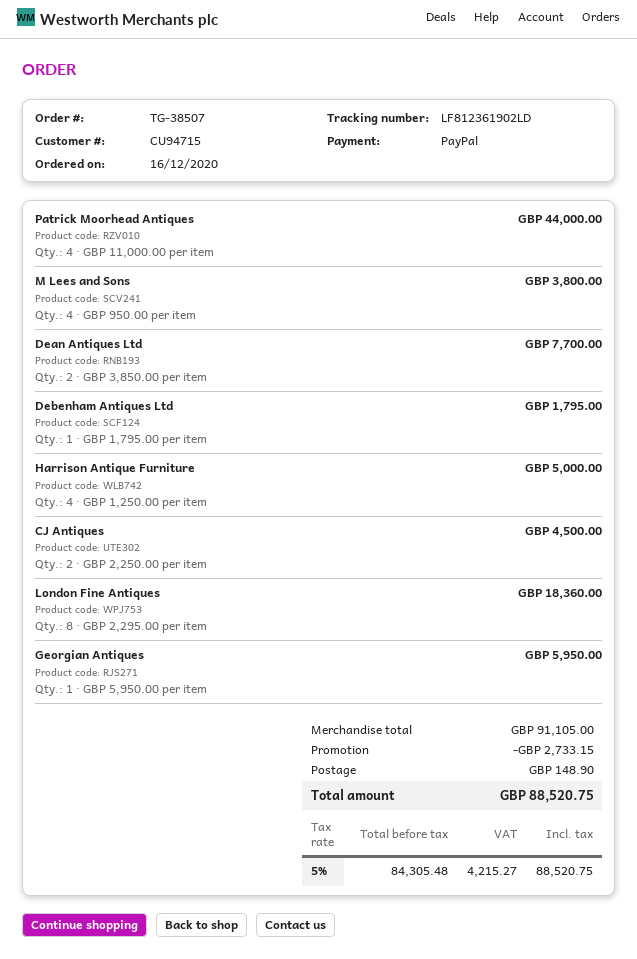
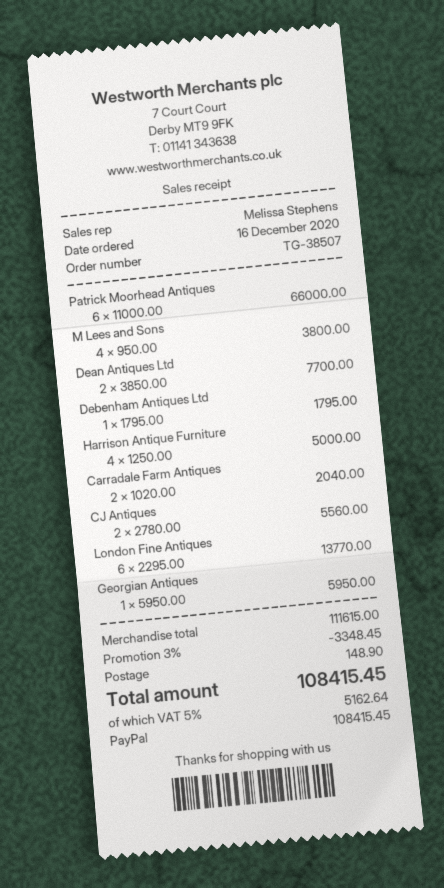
Patrick Moorhead Antiques: 4 x 11000.00 = 44000.00 -> 6 x 11000.00 = 66000.00
CJ Antiques: 2 x 2250.00 = 4500.00 -> 2 x 2780.00 = 5560.00
London Fine Antiques: 8 x 2295.00 = 18360.00 -> 6 x 2295.00 = 13770.00
Carradale Farm Antiques: none -> 2 x 1020.00 = 2040.00
subtotal: 91105.00 -> 111615.00
discount: 2733.15 -> 3348.45
tax: 5% = 4215.27 -> 5% = 5162.64
total: 88520.75 -> 108415.45

